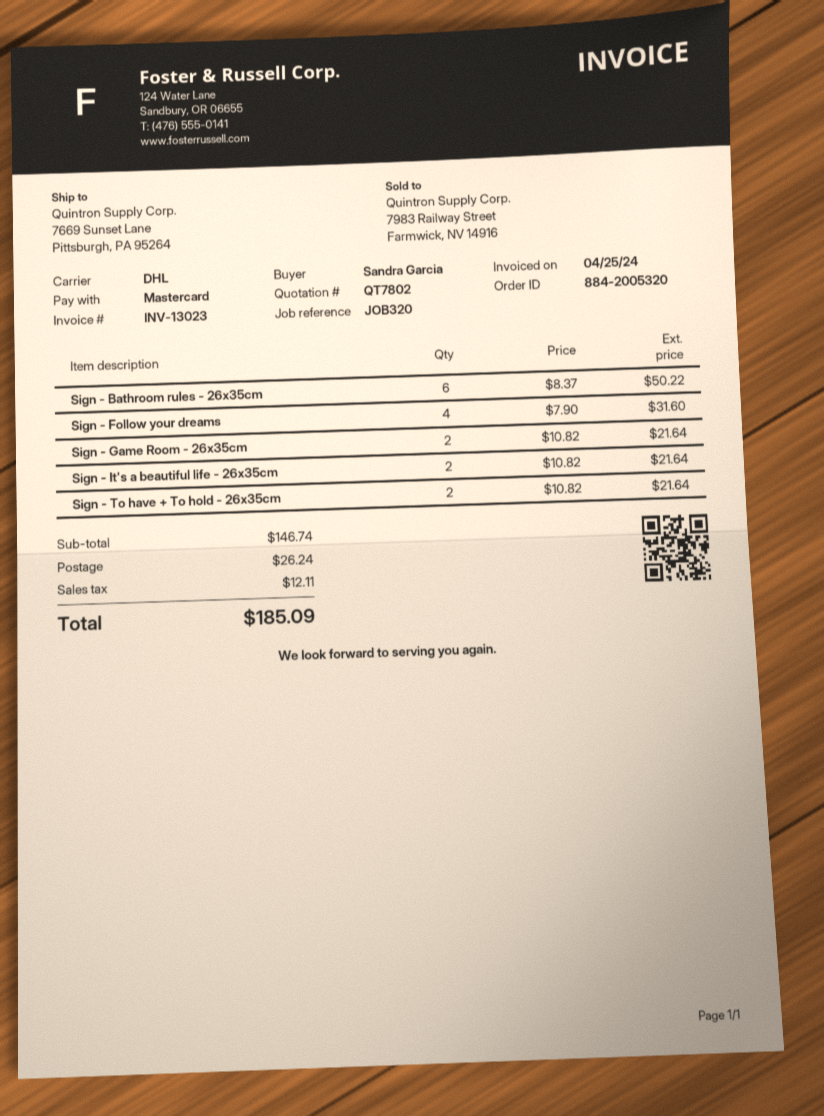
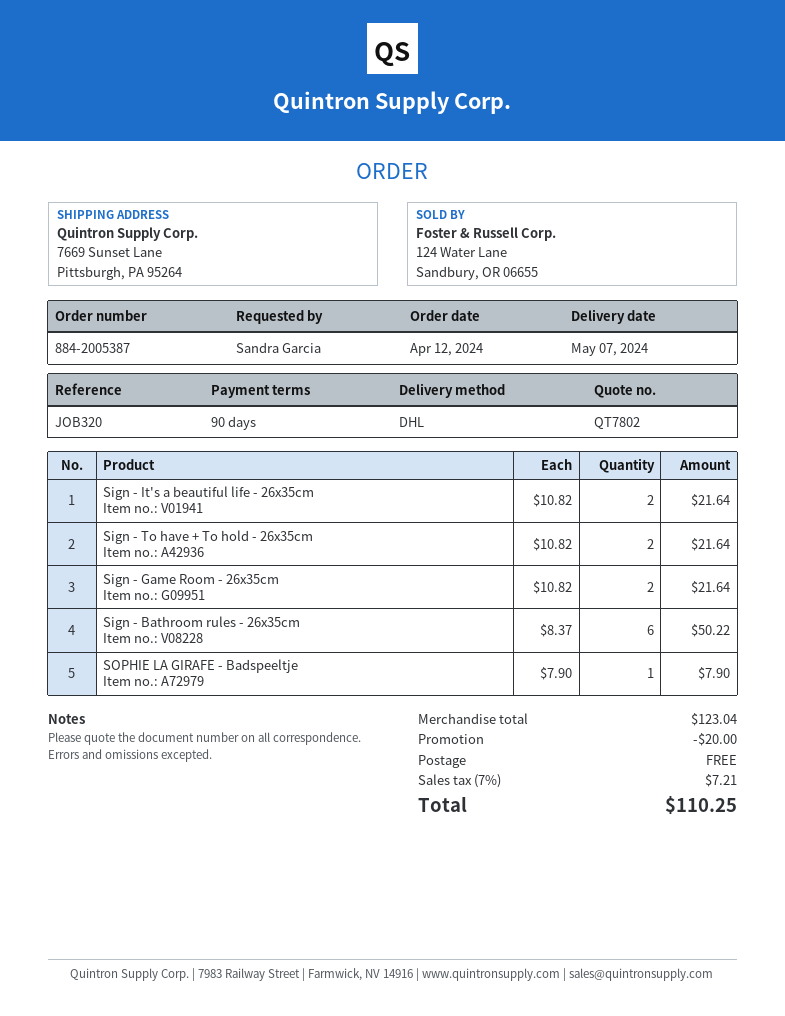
order number: 884-2005320 -> 884-2005387
Sign - Follow your dreams: 4 x 7.90 = 31.60 -> none
SOPHIE LA GIRAFE - Badspeeltje: none -> 1 x 7.90 = 7.90
subtotal: 146.74 -> 123.04
discount: none -> 20.00
shipping: 26.24 -> 0.00
tax: 12.11 -> 7.21
total: 185.09 -> 110.25

